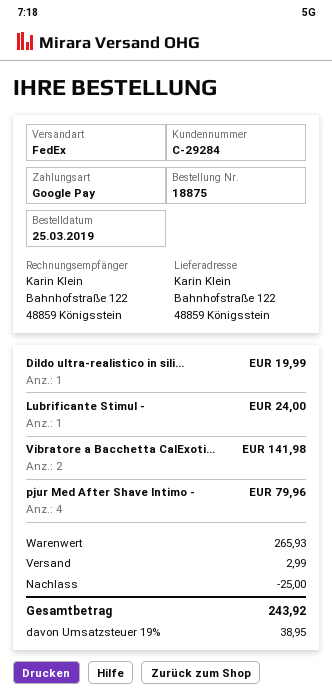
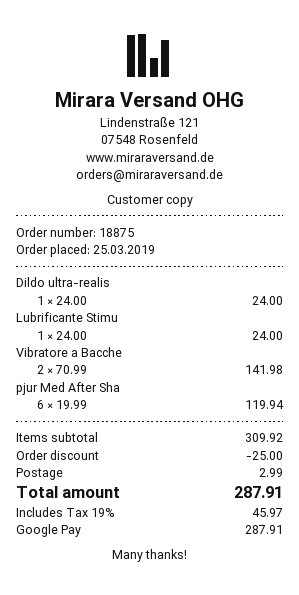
Dildo ultra-realistico in sili...: 1 for 19.99 -> 1 for 24.00
pjur Med After Shave Intimo -: 4 for 79.96 -> 6 for 119.94
subtotal: 265.93 -> 309.92
tax: 19% = 38.95 -> 19% = 45.97
total: 243.92 -> 287.91

